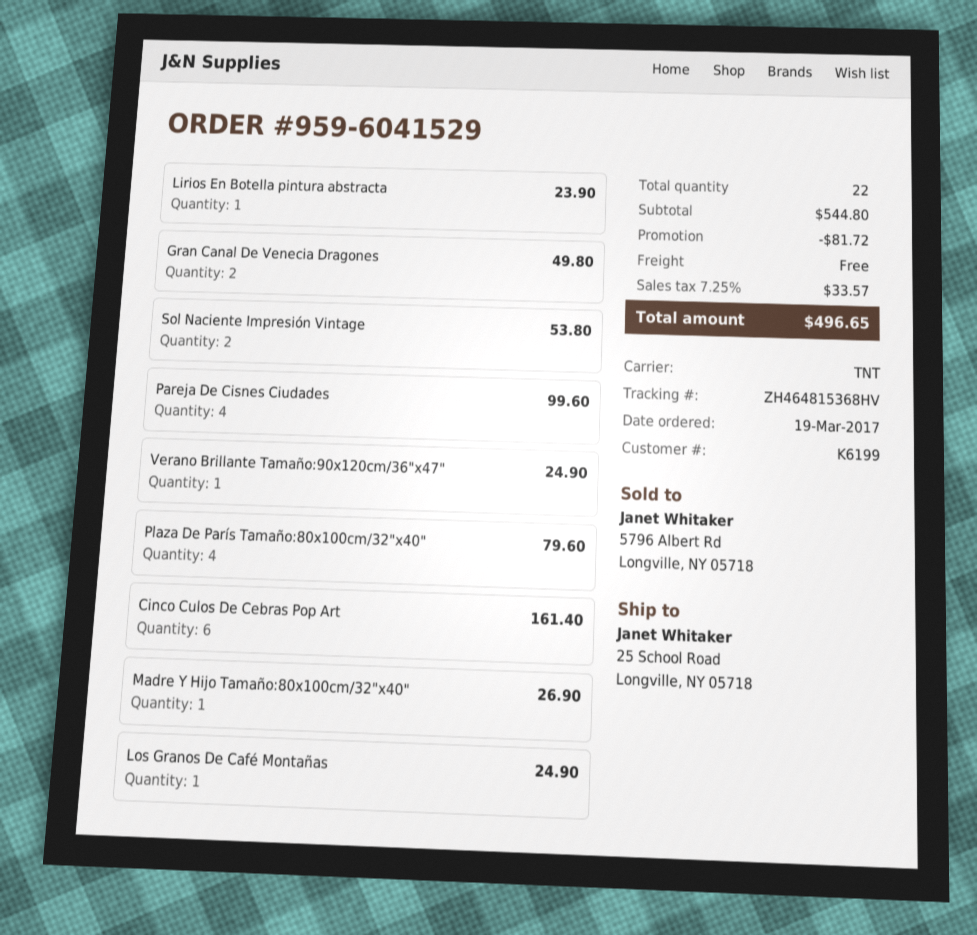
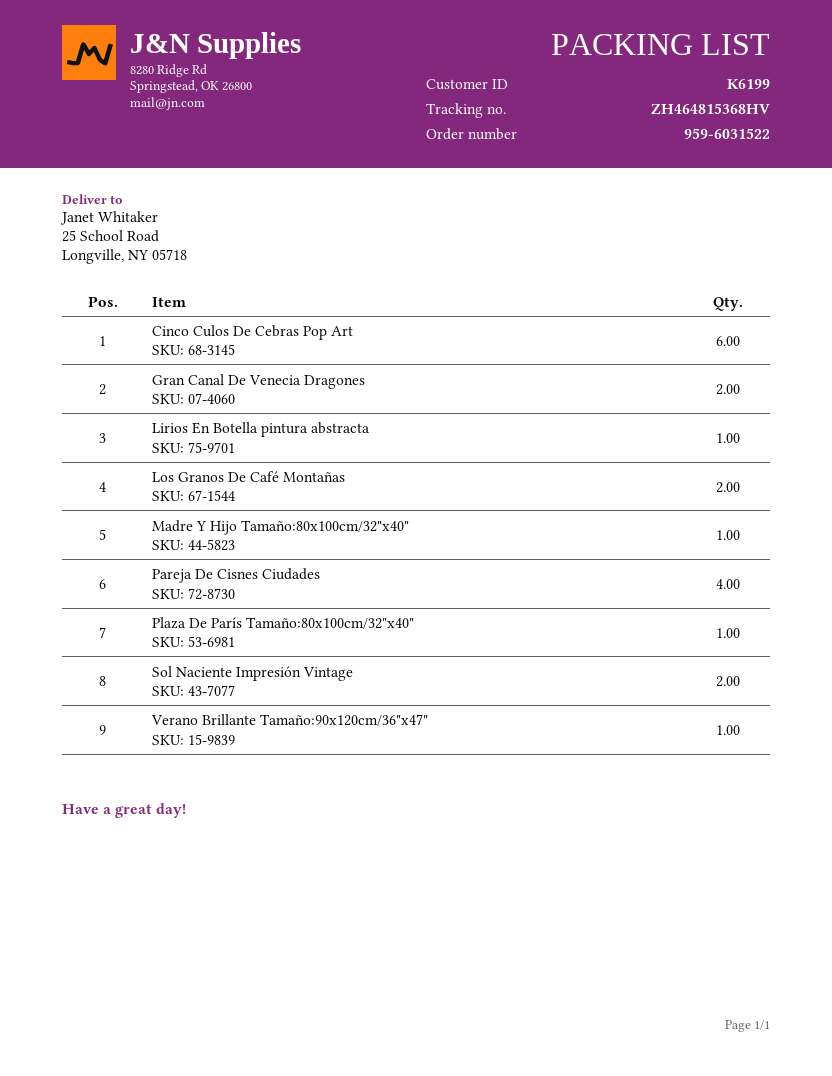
order number: 959-6041529 -> 959-6031522
Plaza De París Tamaño:80x100cm/32"x40": 4 -> 1
Los Granos De Café Montañas: 1 -> 2

